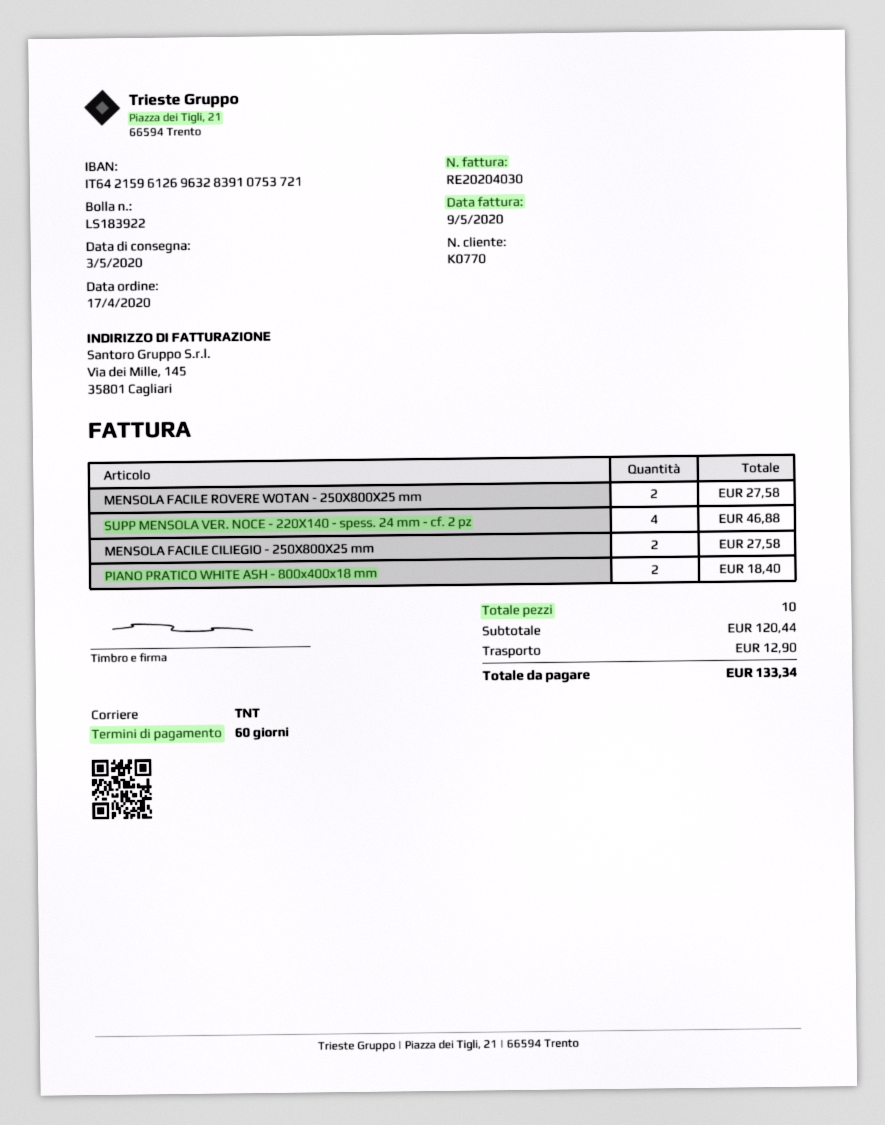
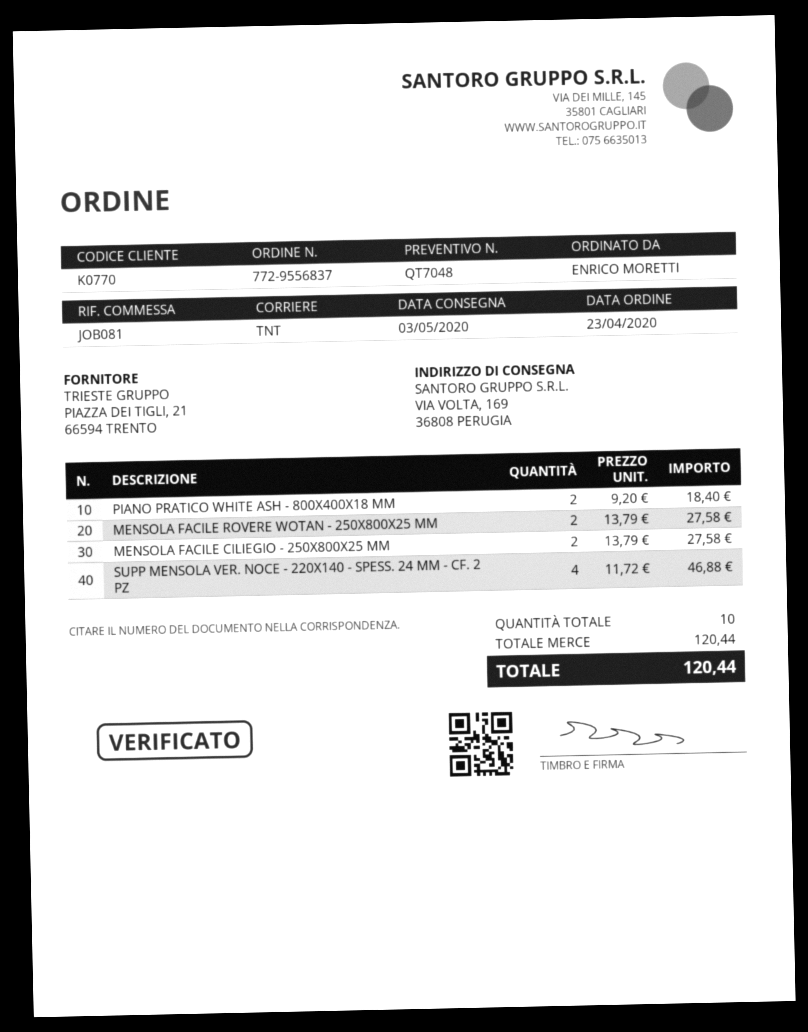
order date: 2020-04-17 -> 2020-04-23
shipping: 12.90 -> none
total: 133.34 -> 120.44

